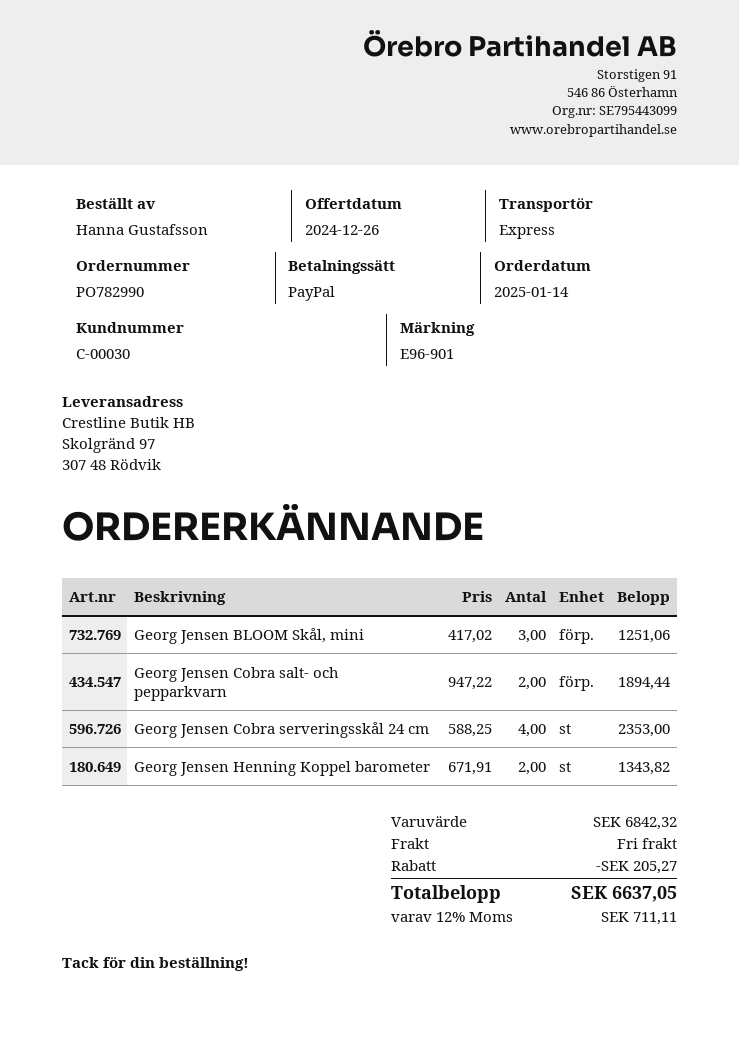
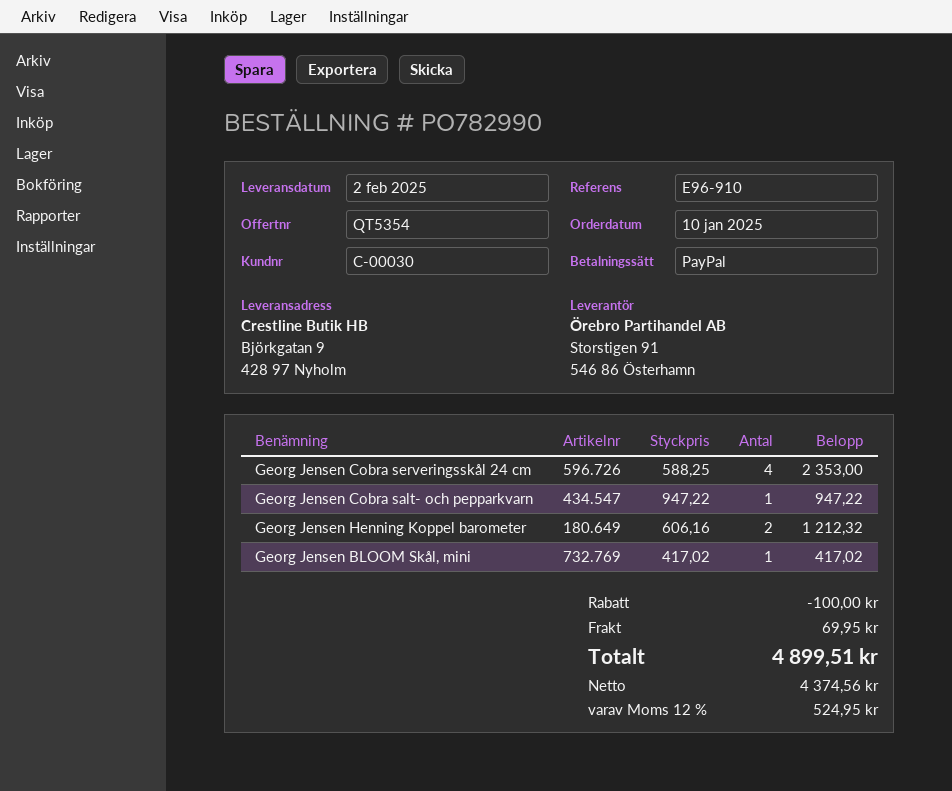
order date: 2025-01-14 -> 2025-01-10
reference: E96-901 -> E96-910
ship to: Skolgränd 97, 307 48 Rödvik -> Björkgatan 9, 428 97 Nyholm
Georg Jensen BLOOM Skål, mini: 3 x 417.02 = 1251.06 -> 1 x 417.02 = 417.02
Georg Jensen Cobra salt- och pepparkvarn: 2 x 947.22 = 1894.44 -> 1 x 947.22 = 947.22
Georg Jensen Henning Koppel barometer: 2 x 671.91 = 1343.82 -> 2 x 606.16 = 1212.32
discount: 205.27 -> 100.00
shipping: 0.00 -> 69.95
tax: 12% = 711.11 -> 12% = 524.95
total: 6637.05 -> 4899.51

